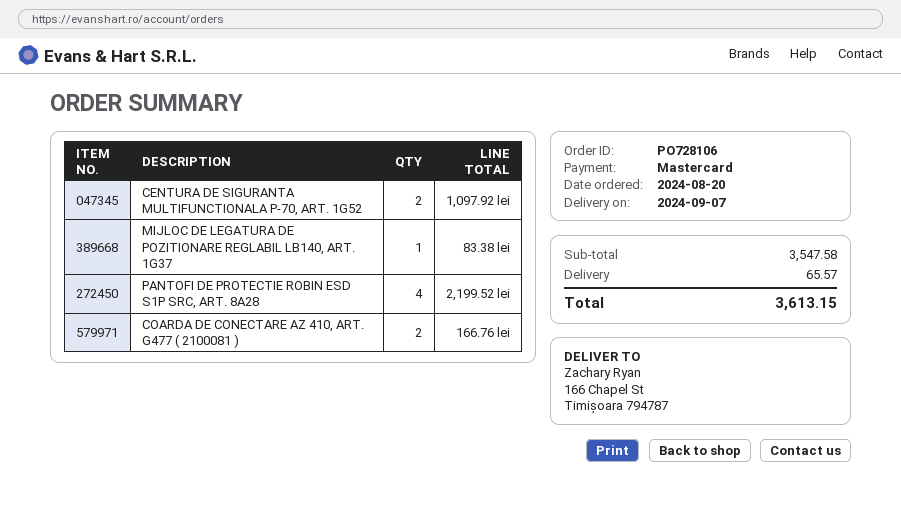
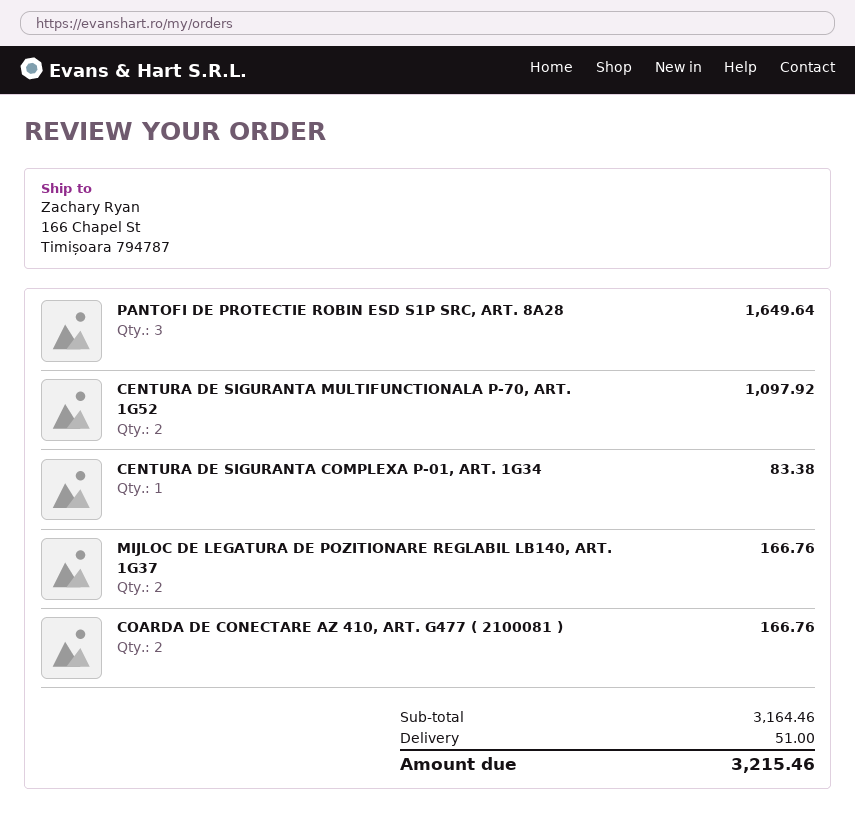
MIJLOC DE LEGATURA DE POZITIONARE REGLABIL LB140, ART. 1G37: 1 for 83.38 -> 2 for 166.76
PANTOFI DE PROTECTIE ROBIN ESD S1P SRC, ART. 8A28: 4 for 2199.52 -> 3 for 1649.64
CENTURA DE SIGURANTA COMPLEXA P-01, ART. 1G34: none -> 1 for 83.38
subtotal: 3547.58 -> 3164.46
shipping: 65.57 -> 51.00
total: 3613.15 -> 3215.46

